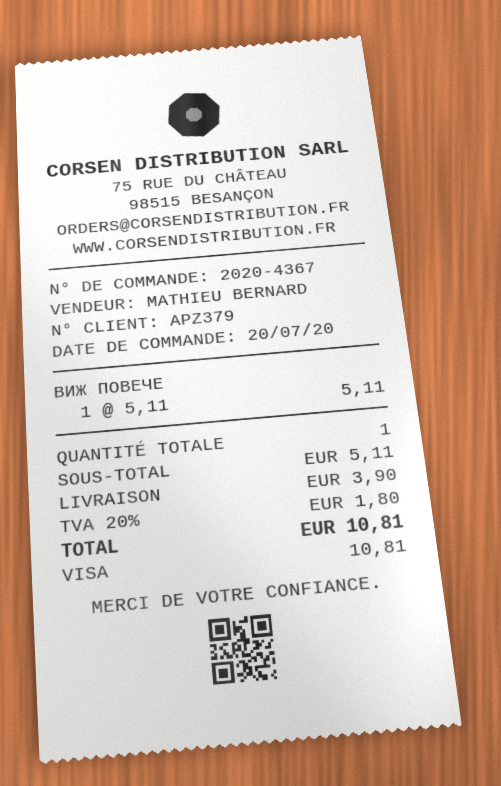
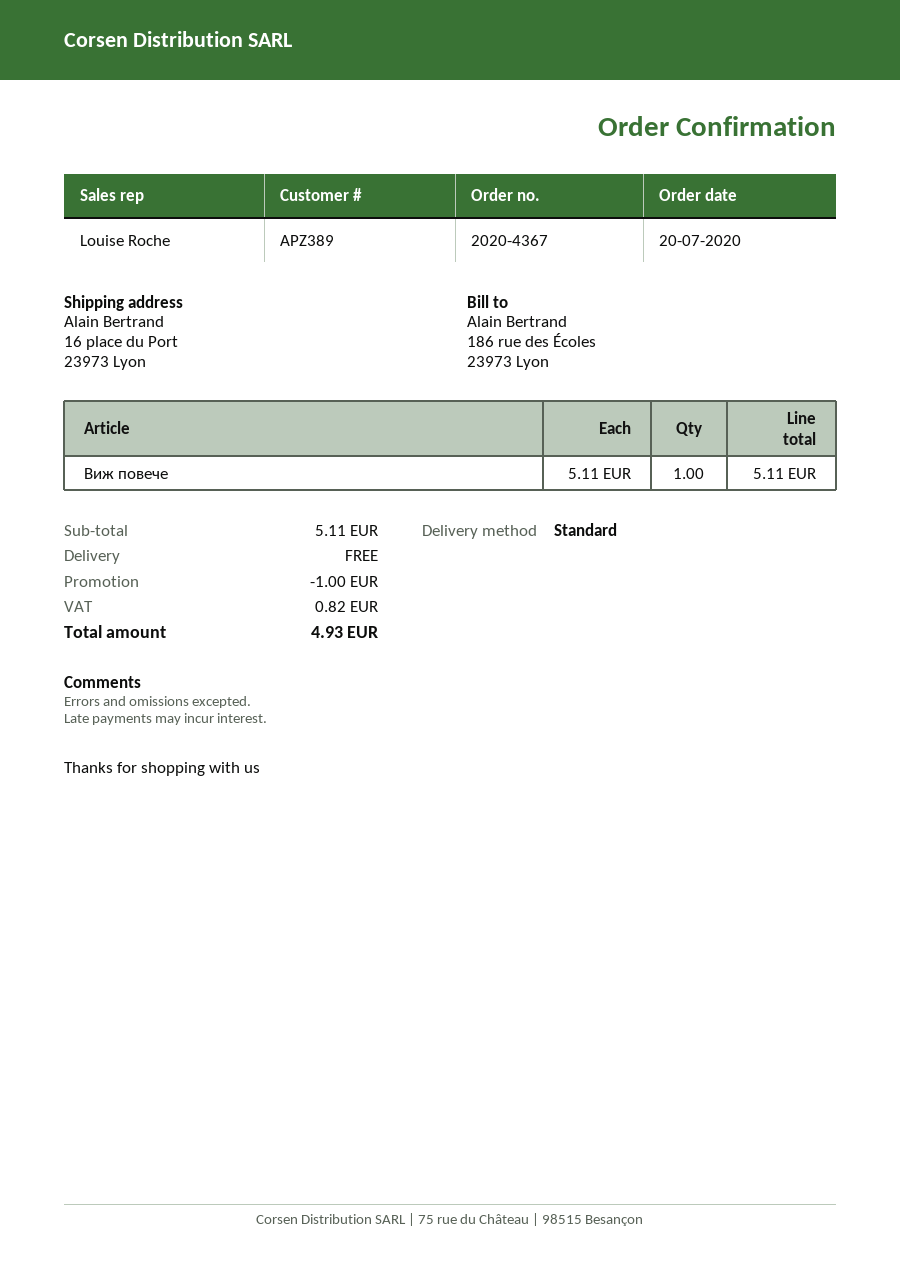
customer number: APZ379 -> APZ389
sales rep: MATHIEU BERNARD -> Louise Roche
discount: none -> 1.00
shipping: 3.90 -> 0.00
tax: 1.80 -> 0.82
total: 10.81 -> 4.93

